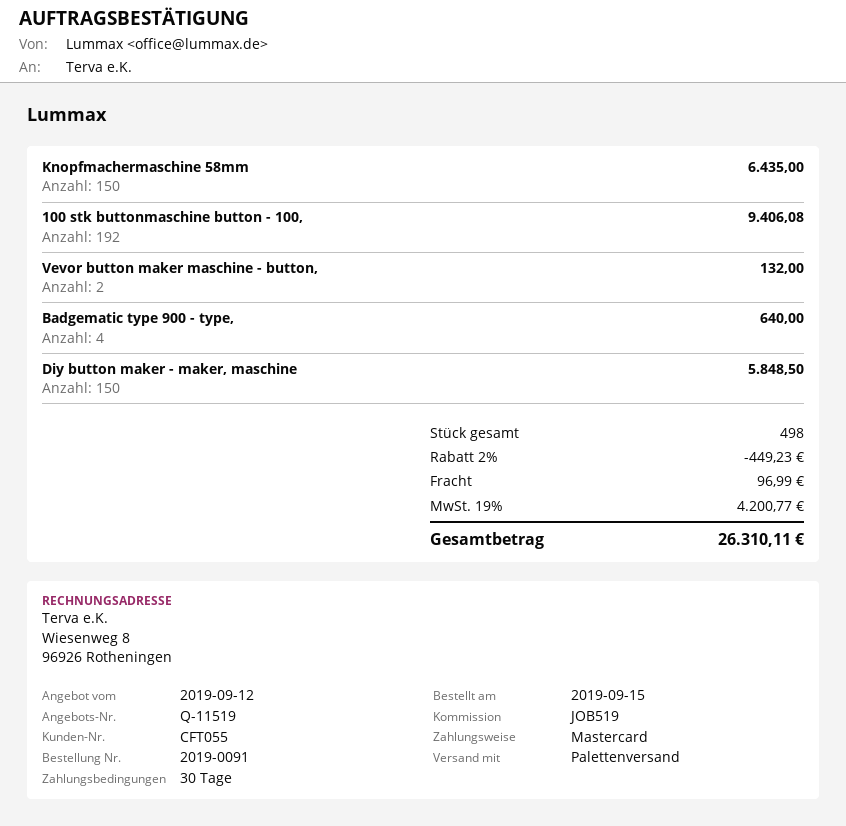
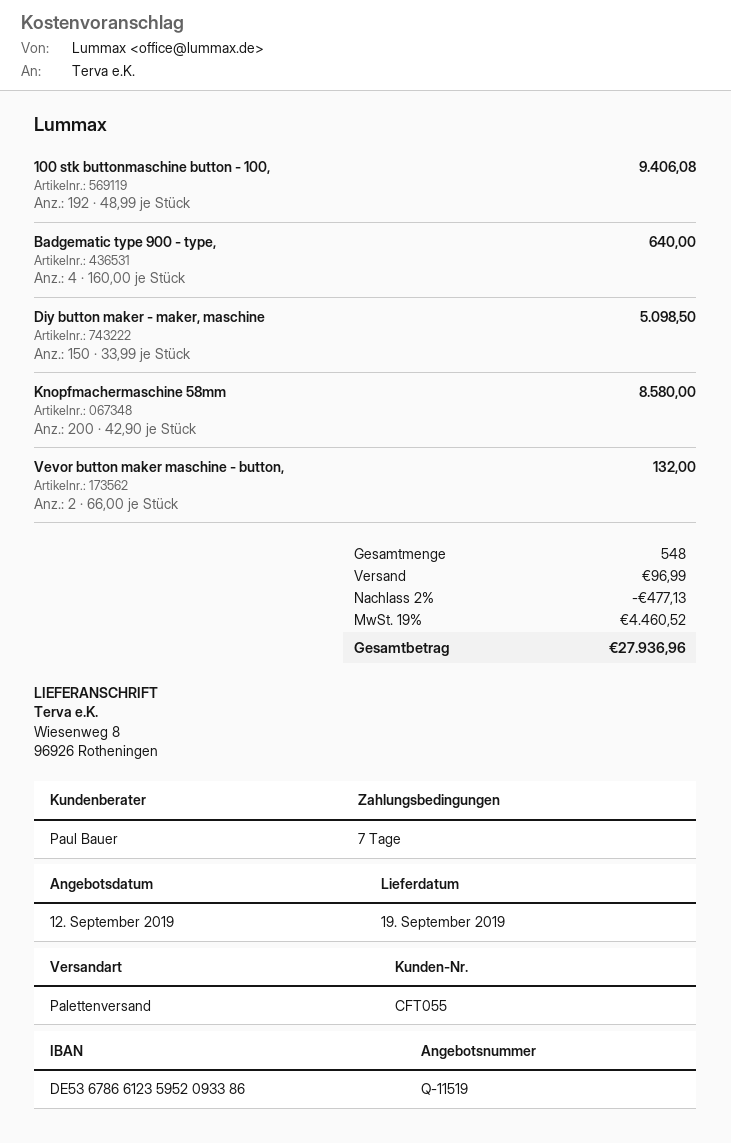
payment terms: 30 days -> 7 days
Knopfmachermaschine 58mm: 150 for 6435.00 -> 200 for 8580.00
Diy button maker - maker, maschine: 150 for 5848.50 -> 150 for 5098.50
total quantity: 498 -> 548
discount: 2% = 449.23 -> 2% = 477.13
tax: 19% = 4200.77 -> 19% = 4460.52
total: 26310.11 -> 27936.96

